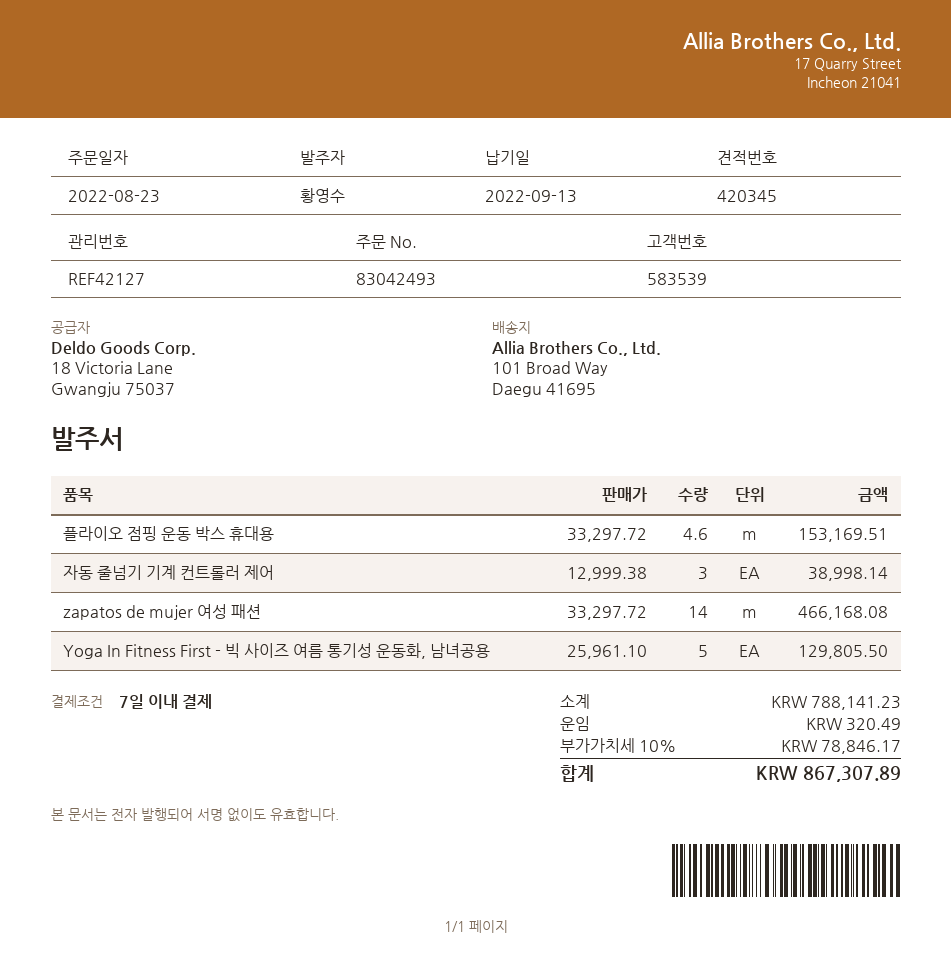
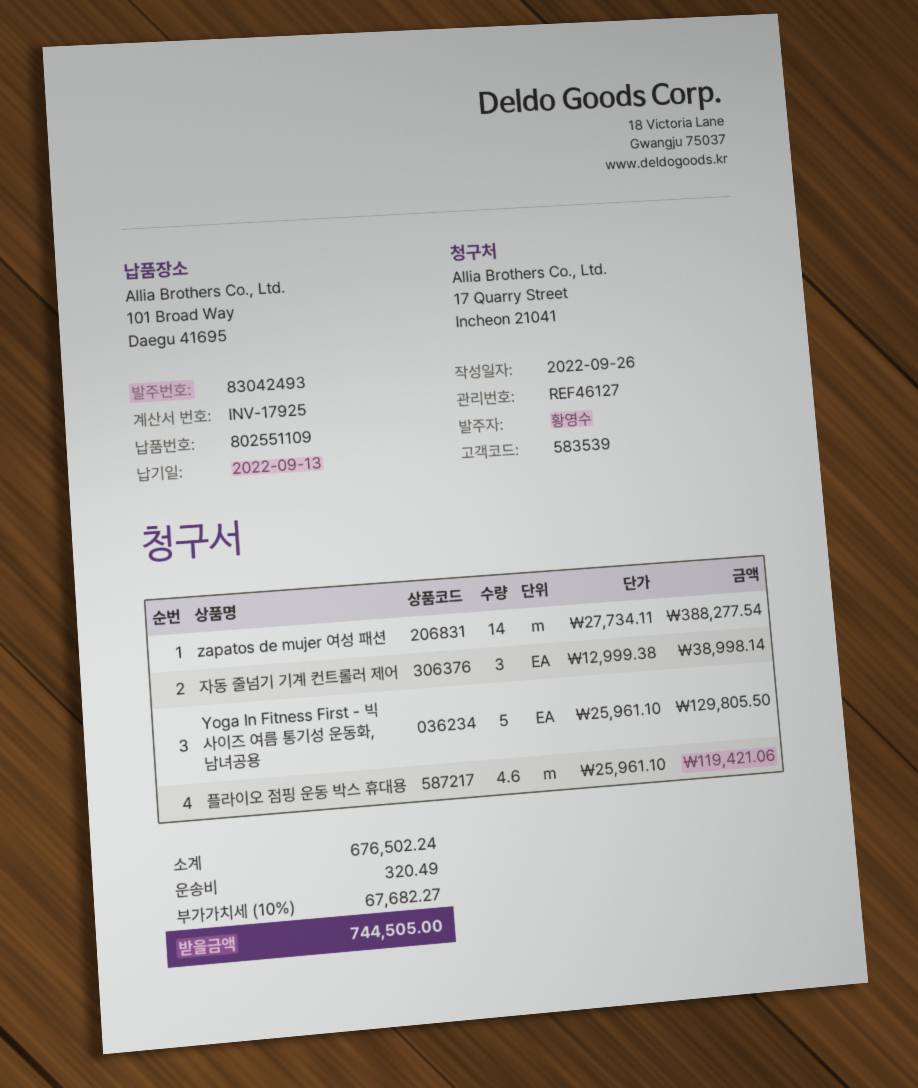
reference: REF42127 -> REF46127
플라이오 점핑 운동 박스 휴대용: 4.6 x 33297.72 = 153169.51 -> 4.6 x 25961.10 = 119421.06
zapatos de mujer 여성 패션: 14 x 33297.72 = 466168.08 -> 14 x 27734.11 = 388277.54
subtotal: 788141.23 -> 676502.24
tax: 10% = 78846.17 -> 10% = 67682.27
total: 867307.89 -> 744505.00

